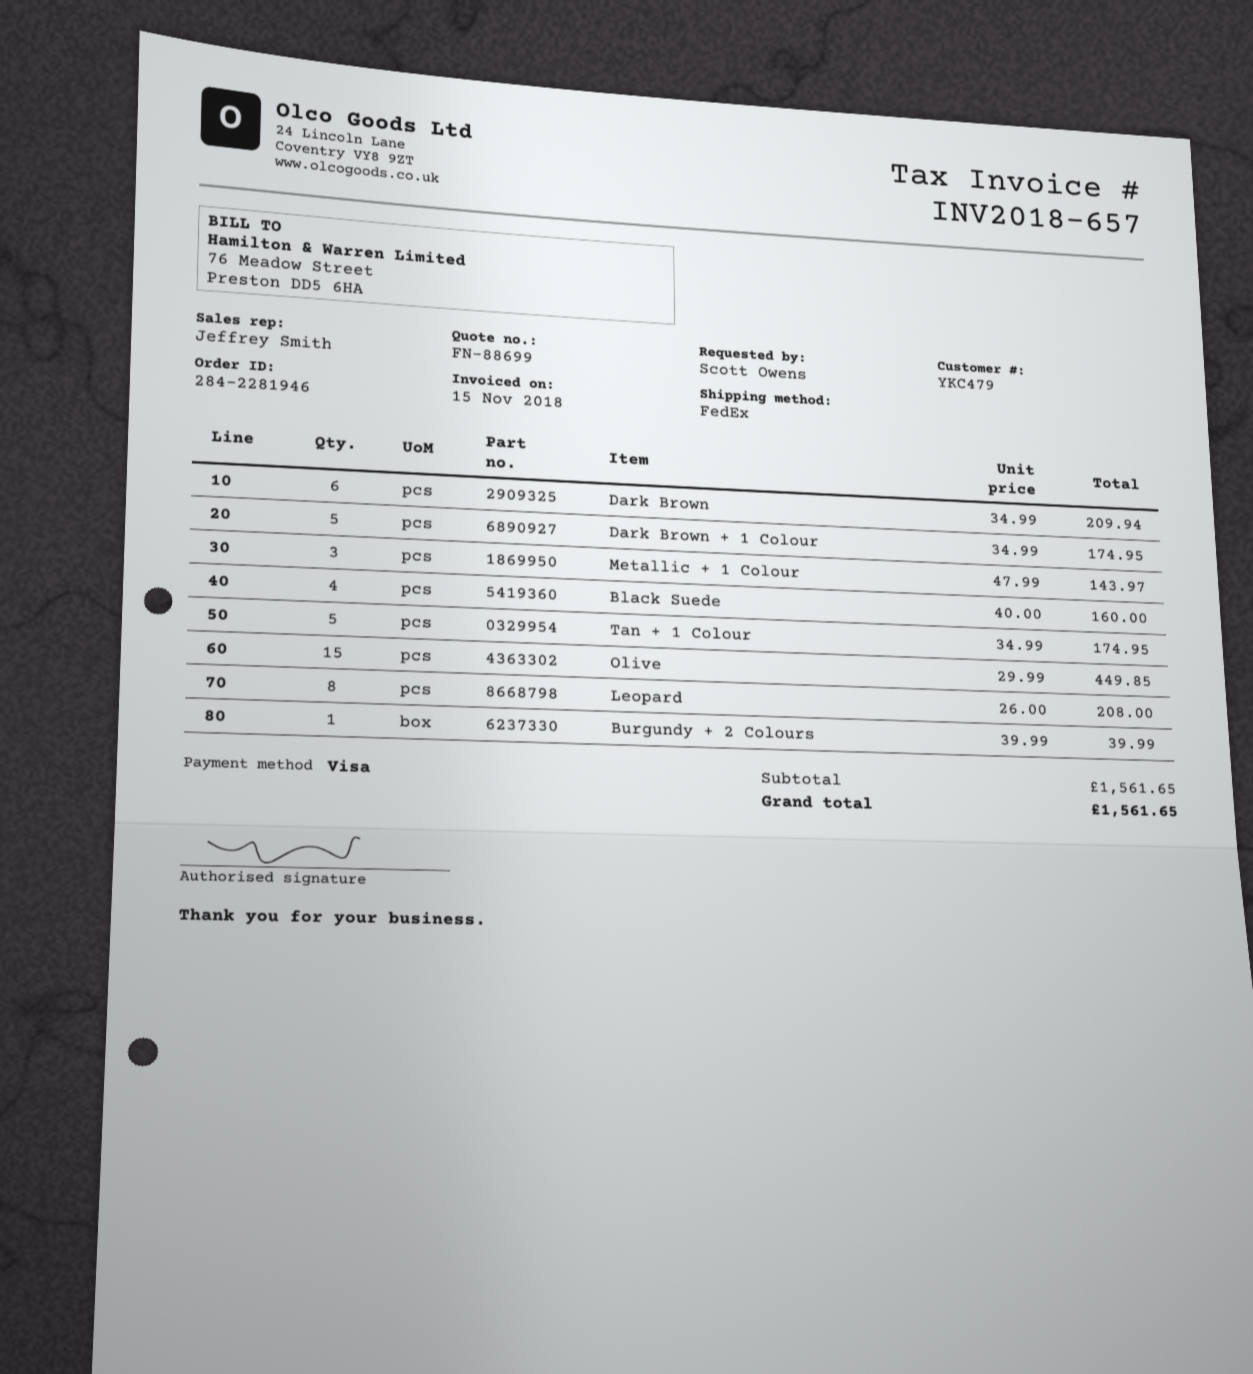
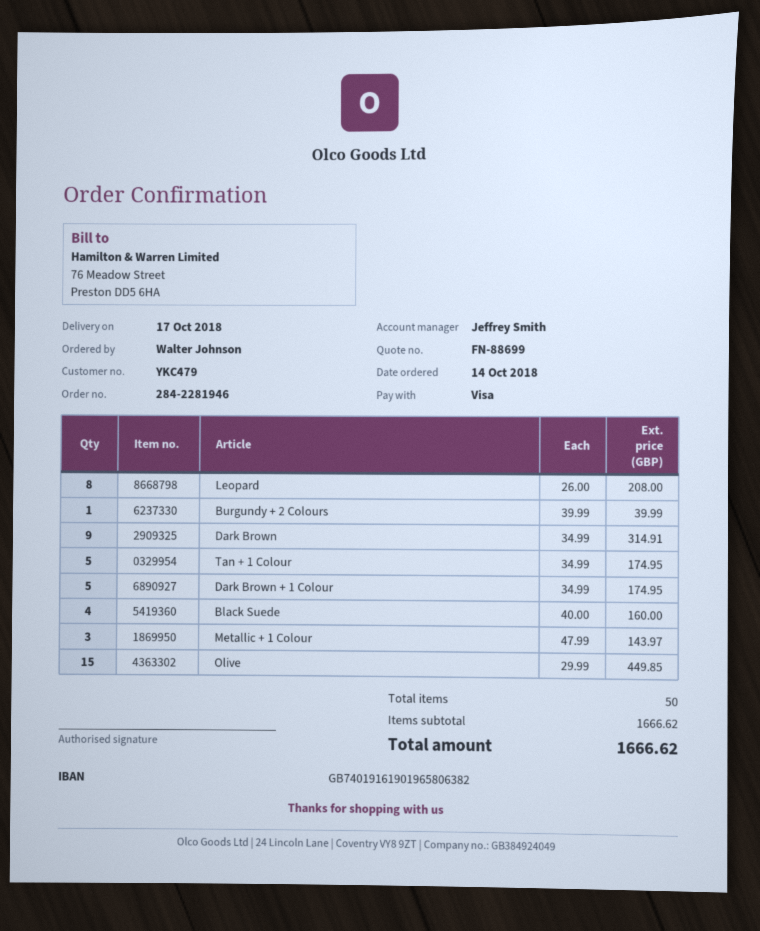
ordered by: Scott Owens -> Walter Johnson
Dark Brown: 6 x 34.99 = 209.94 -> 9 x 34.99 = 314.91
subtotal: 1561.65 -> 1666.62
total: 1561.65 -> 1666.62

